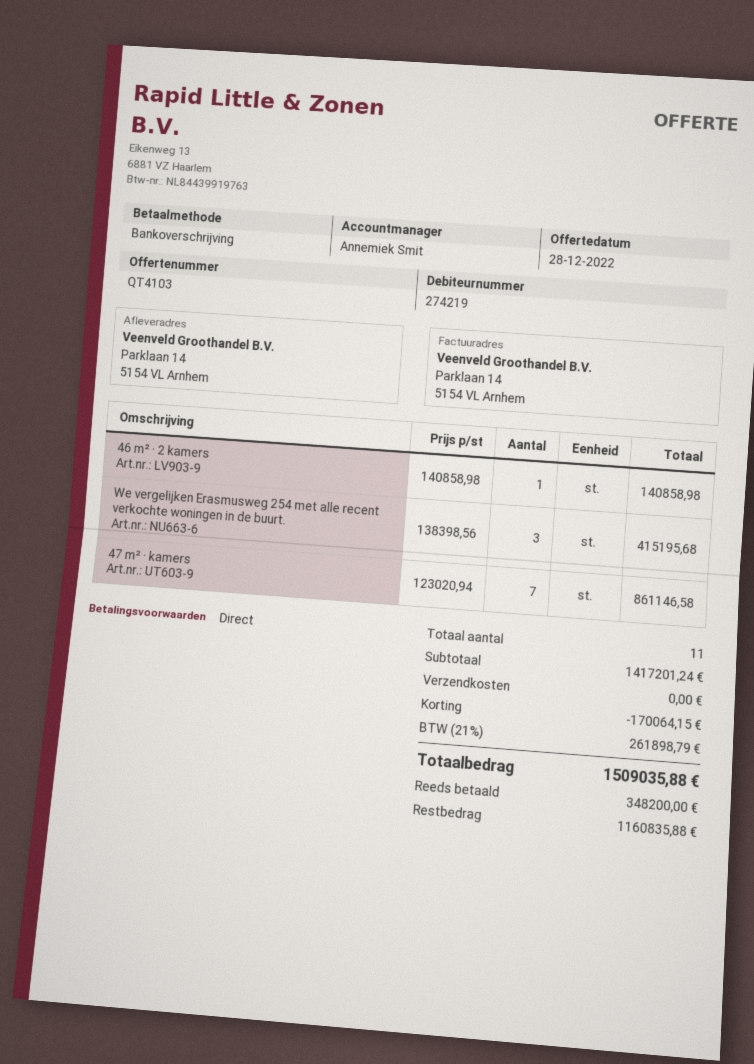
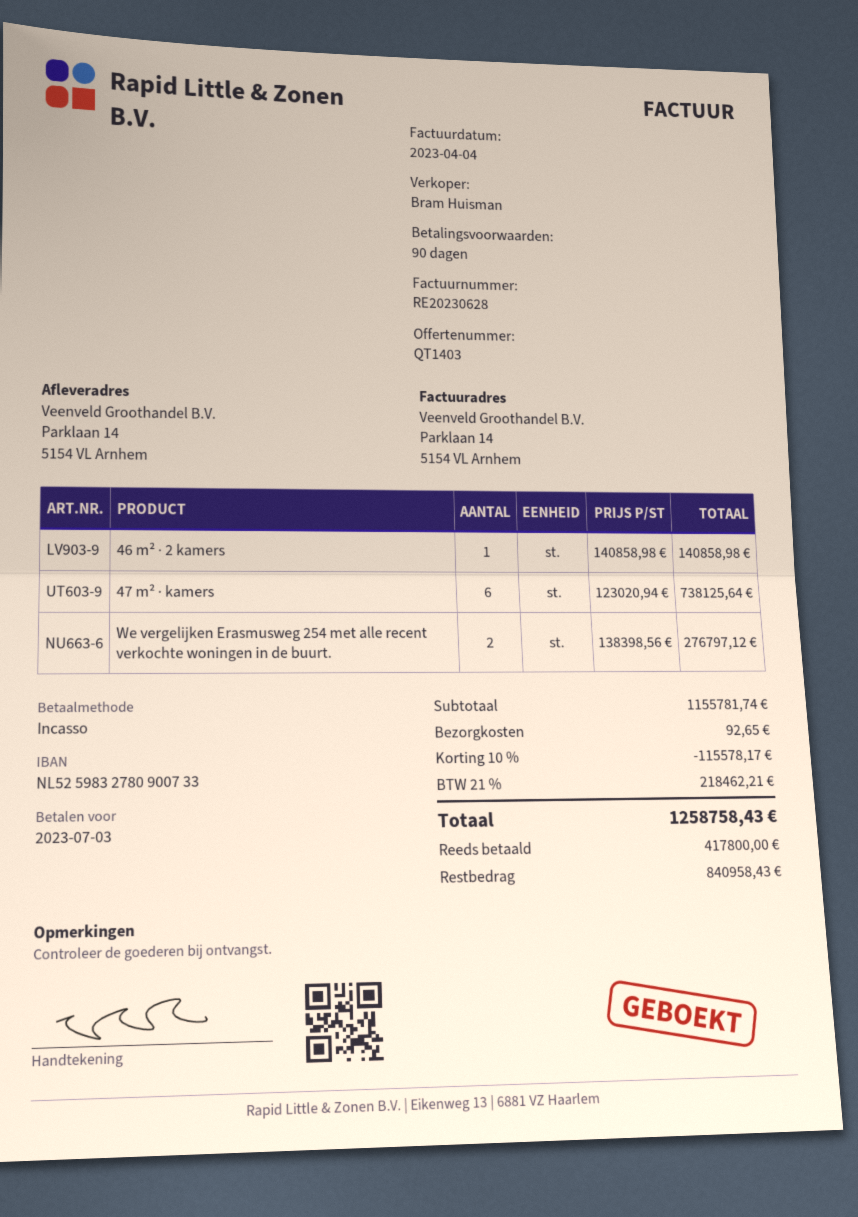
quote number: QT4103 -> QT1403
payment terms: on receipt -> 90 days
sales rep: Annemiek Smit -> Bram Huisman
payment method: bank transfer -> direct debit
We vergelijken Erasmusweg 254 met alle recent verkochte woningen in de buurt.: 3 x 138398.56 = 415195.68 -> 2 x 138398.56 = 276797.12
47 m² · kamers: 7 x 123020.94 = 861146.58 -> 6 x 123020.94 = 738125.64
subtotal: 1417201.24 -> 1155781.74
discount: 170064.15 -> 115578.17
shipping: 0.00 -> 92.65
tax: 21% = 261898.79 -> 21% = 218462.21
total: 1509035.88 -> 1258758.43
deposit: 348200.00 -> 417800.00
balance: 1160835.88 -> 840958.43

